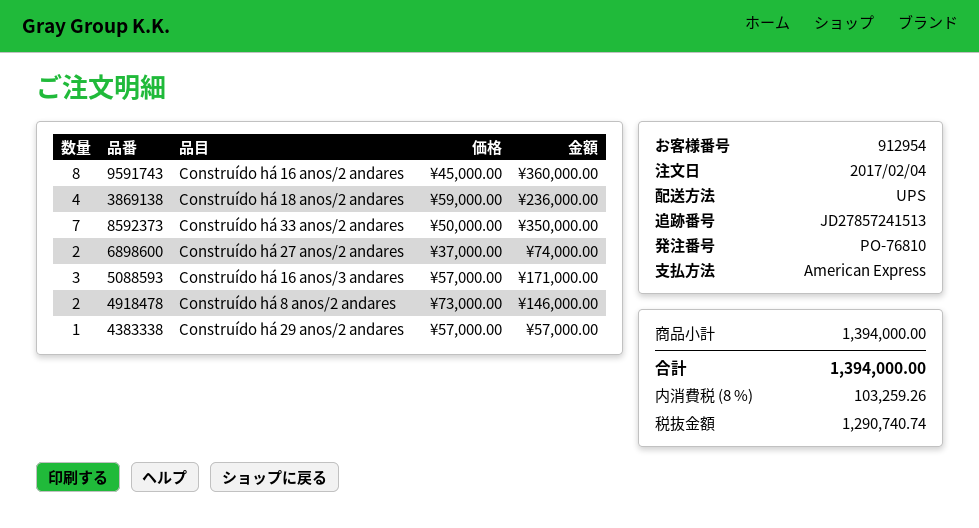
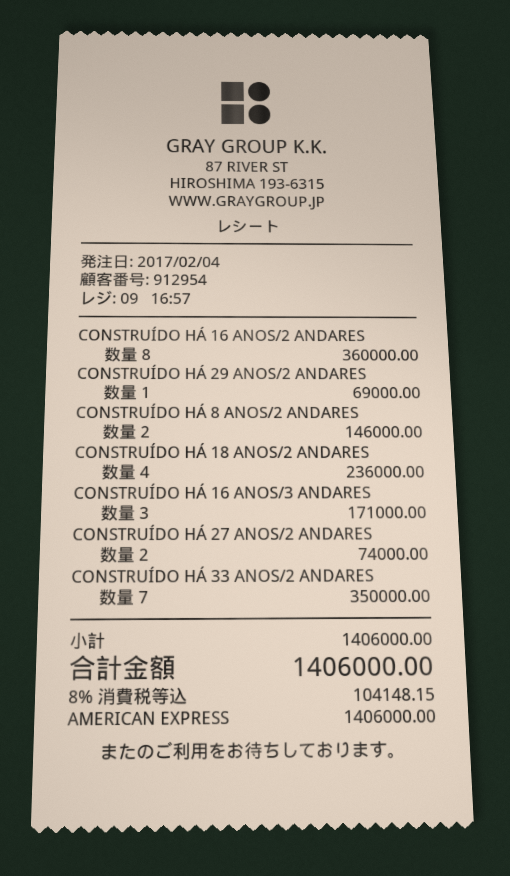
Construído há 29 anos/2 andares: 1 for 57000.00 -> 1 for 69000.00
subtotal: 1394000.00 -> 1406000.00
tax: 8% = 103259.26 -> 8% = 104148.15
total: 1394000.00 -> 1406000.00

